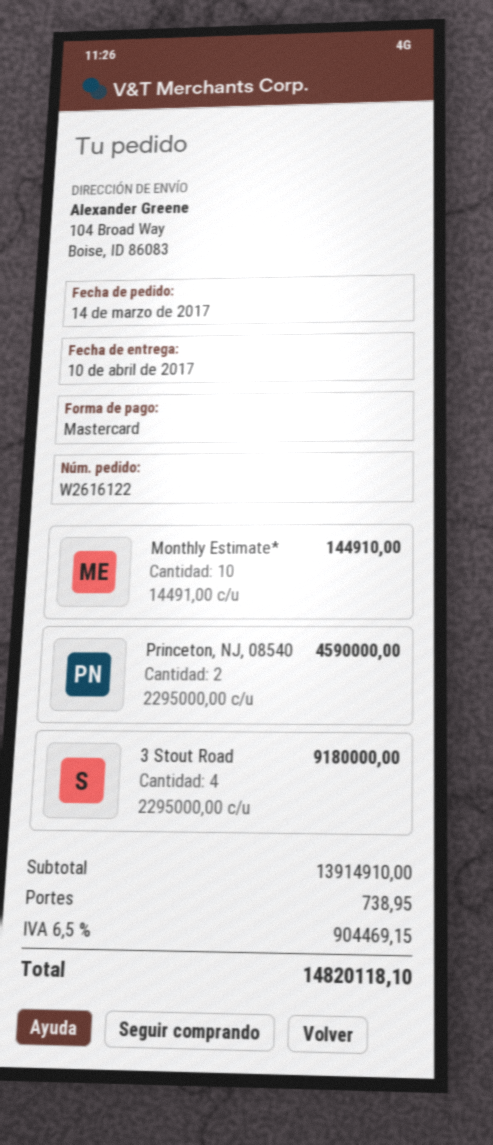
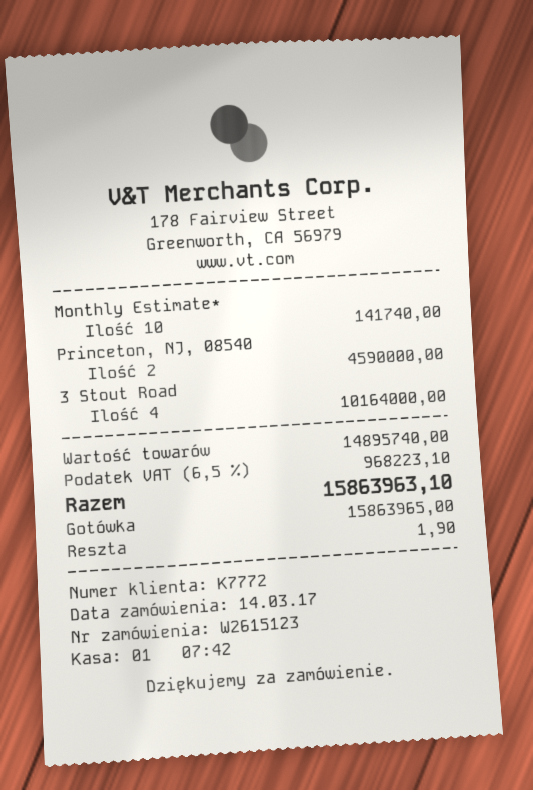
order number: W2616122 -> W2615123
payment method: Mastercard -> cash
Monthly Estimate*: 10 for 144910.00 -> 10 for 141740.00
3 Stout Road: 4 for 9180000.00 -> 4 for 10164000.00
subtotal: 13914910.00 -> 14895740.00
shipping: 738.95 -> none
tax: 6.5% = 904469.15 -> 6.5% = 968223.10
total: 14820118.10 -> 15863963.10

